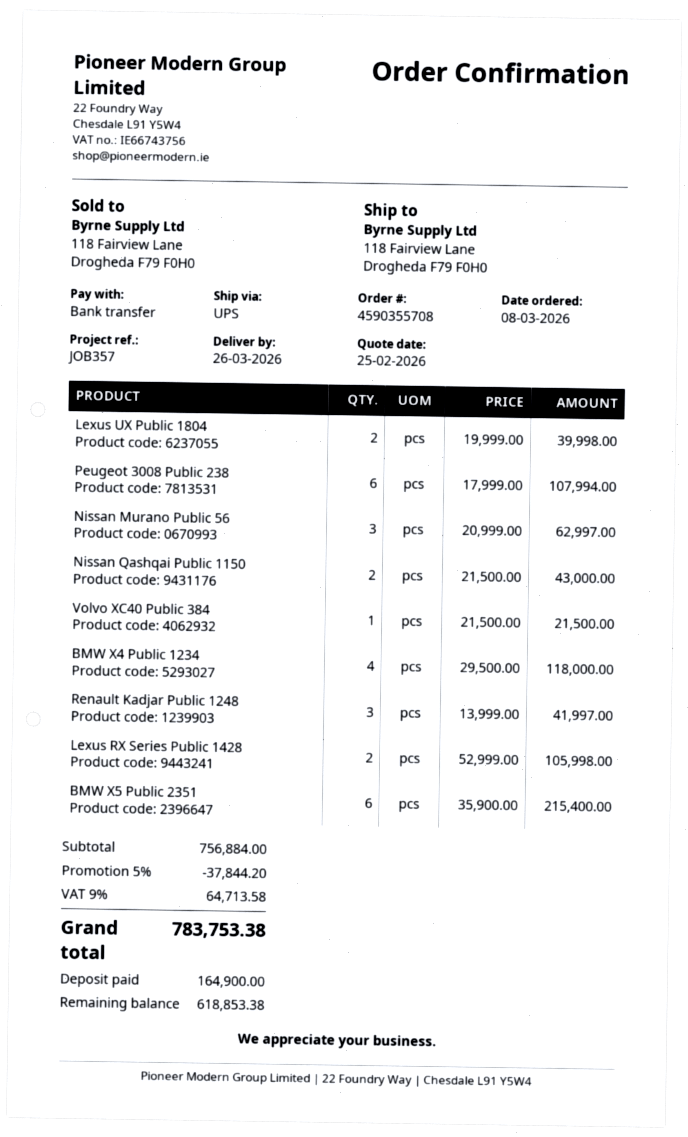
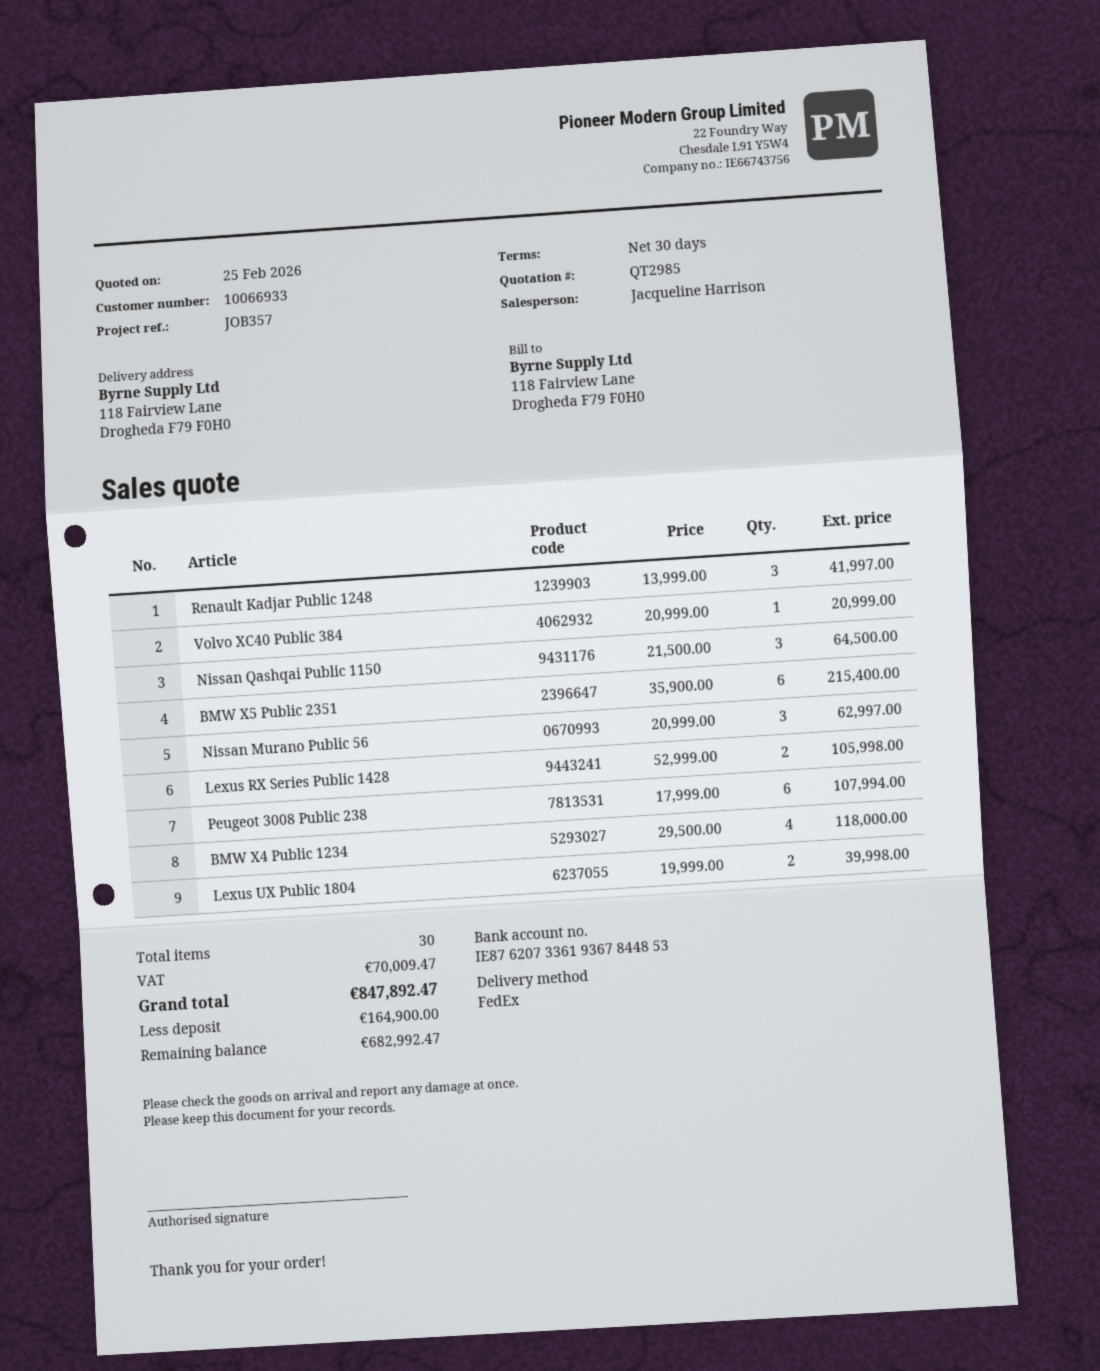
shipping method: UPS -> FedEx
Nissan Qashqai Public 1150: 2 x 21500.00 = 43000.00 -> 3 x 21500.00 = 64500.00
Volvo XC40 Public 384: 1 x 21500.00 = 21500.00 -> 1 x 20999.00 = 20999.00
discount: 5% = 37844.20 -> none
tax: 64713.58 -> 70009.47
total: 783753.38 -> 847892.47
balance: 618853.38 -> 682992.47

